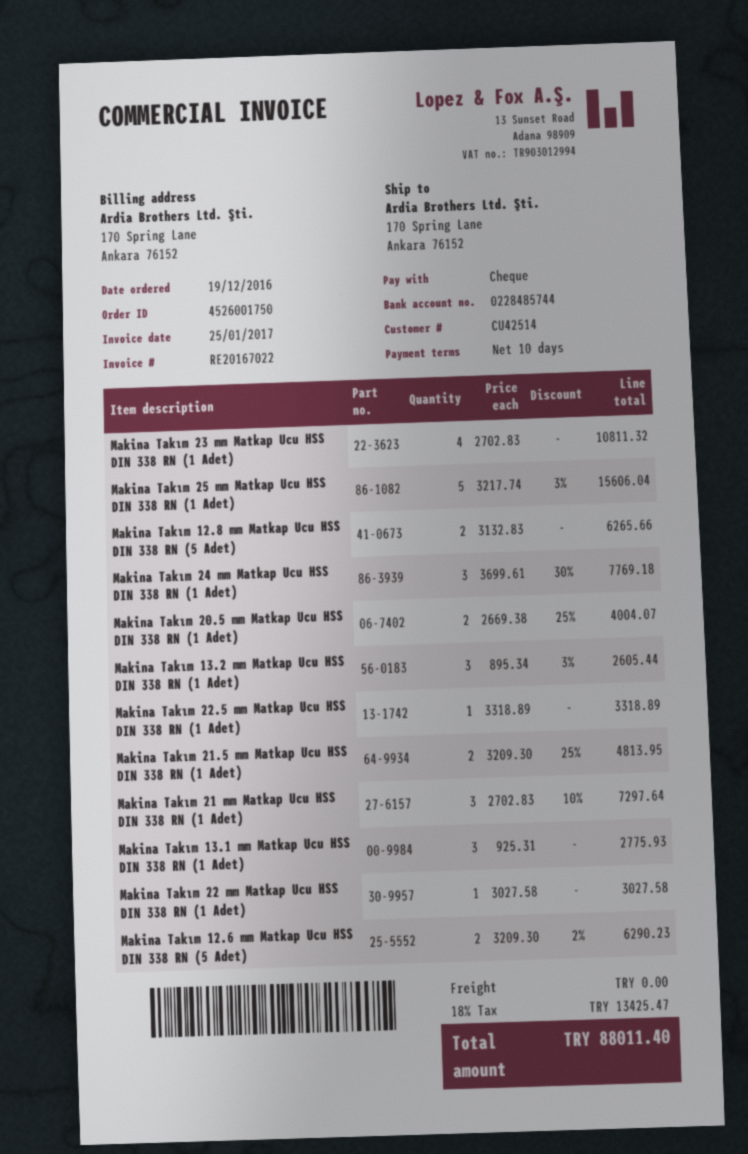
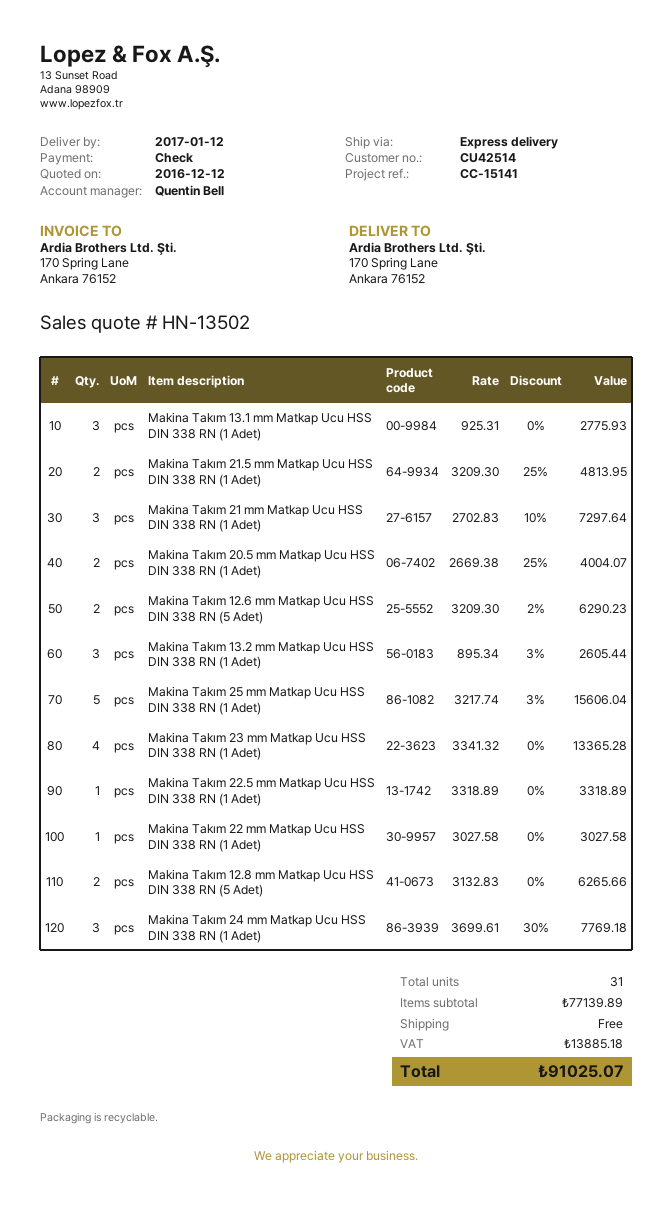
Makina Takım 23 mm Matkap Ucu HSS DIN 338 RN (1 Adet): 4 x 2702.83 = 10811.32 -> 4 x 3341.32 = 13365.28
tax: 13425.47 -> 13885.18
total: 88011.40 -> 91025.07

